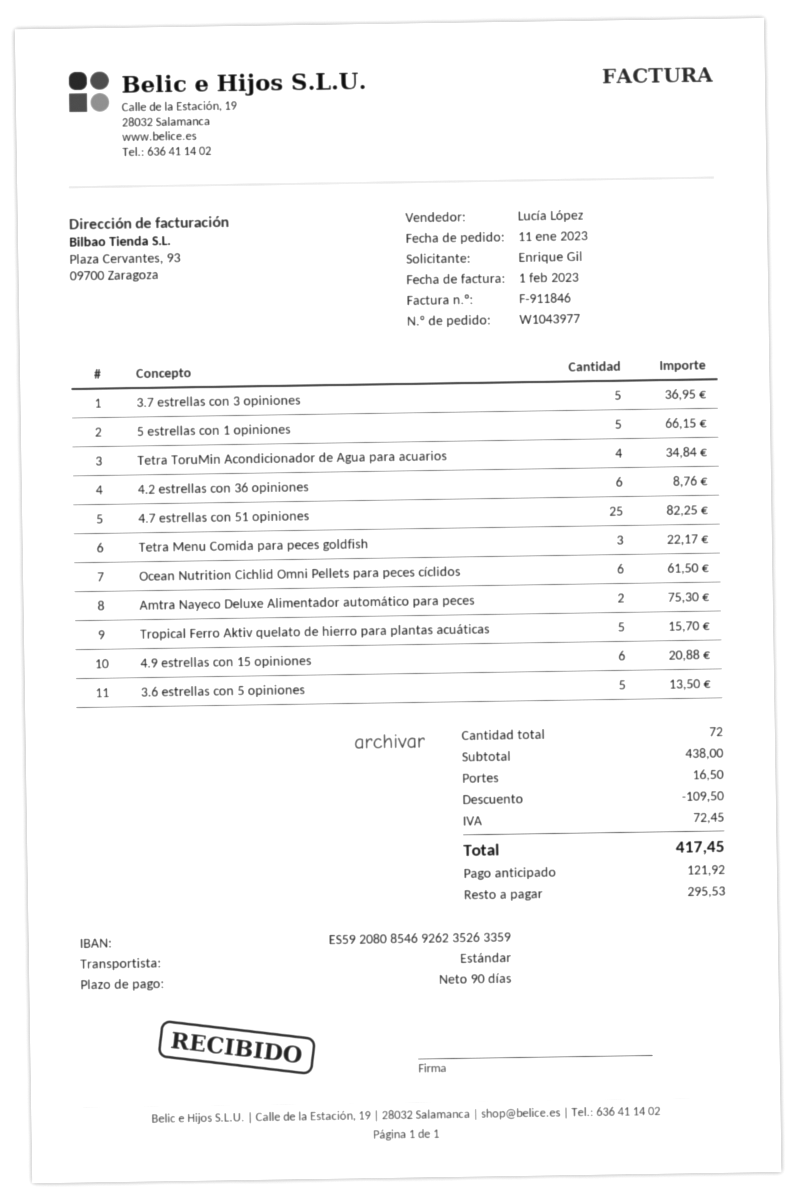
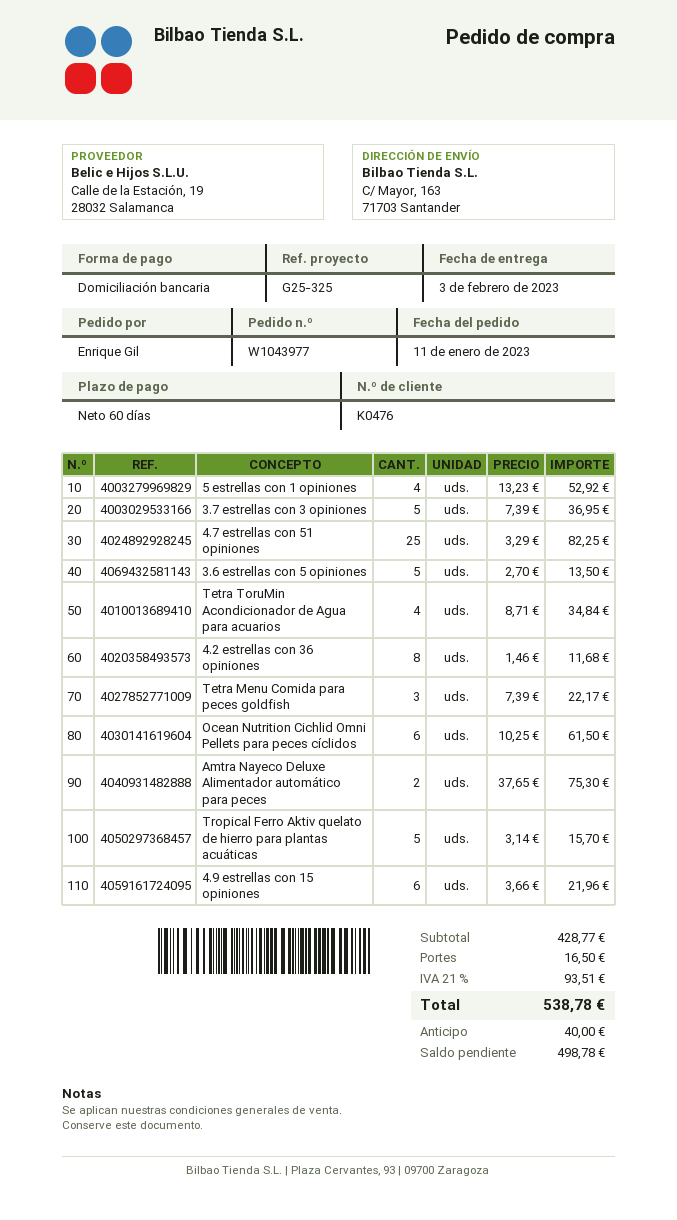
payment terms: 90 days -> 60 days
5 estrellas con 1 opiniones: 5 for 66.15 -> 4 for 52.92
4.2 estrellas con 36 opiniones: 6 for 8.76 -> 8 for 11.68
4.9 estrellas con 15 opiniones: 6 for 20.88 -> 6 for 21.96
subtotal: 438.00 -> 428.77
discount: 109.50 -> none
tax: 72.45 -> 93.51
total: 417.45 -> 538.78
deposit: 121.92 -> 40.00
balance: 295.53 -> 498.78

